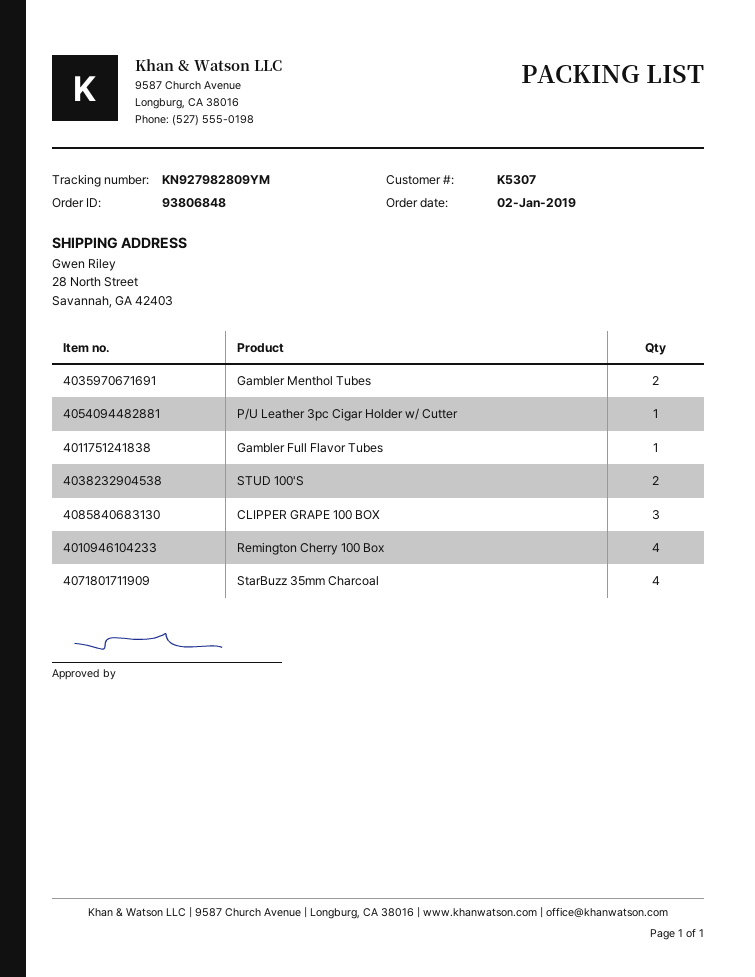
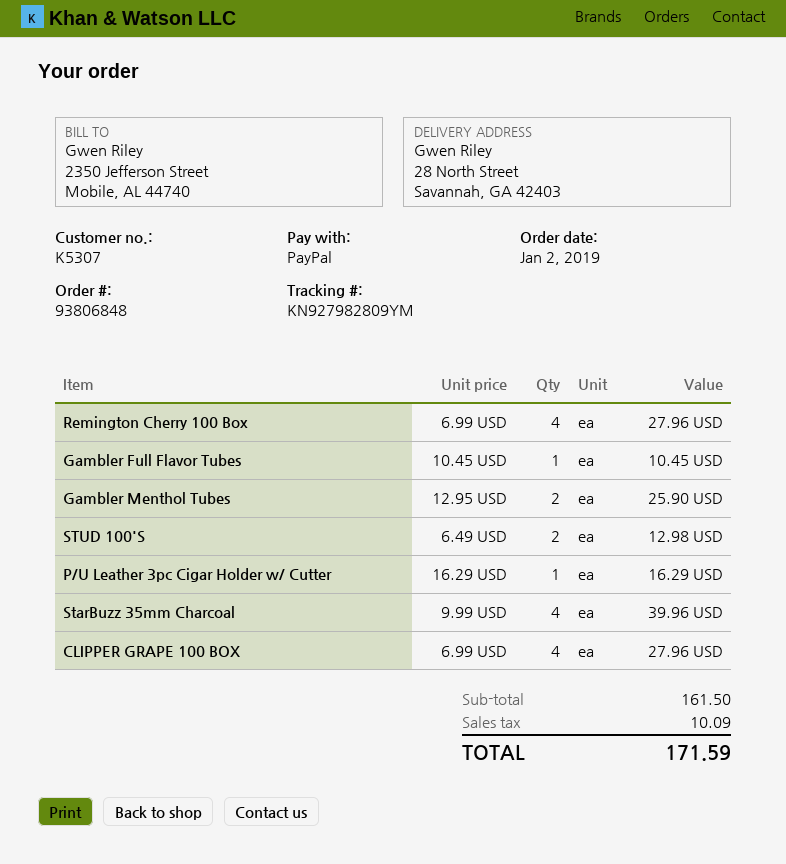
CLIPPER GRAPE 100 BOX: 3 -> 4

